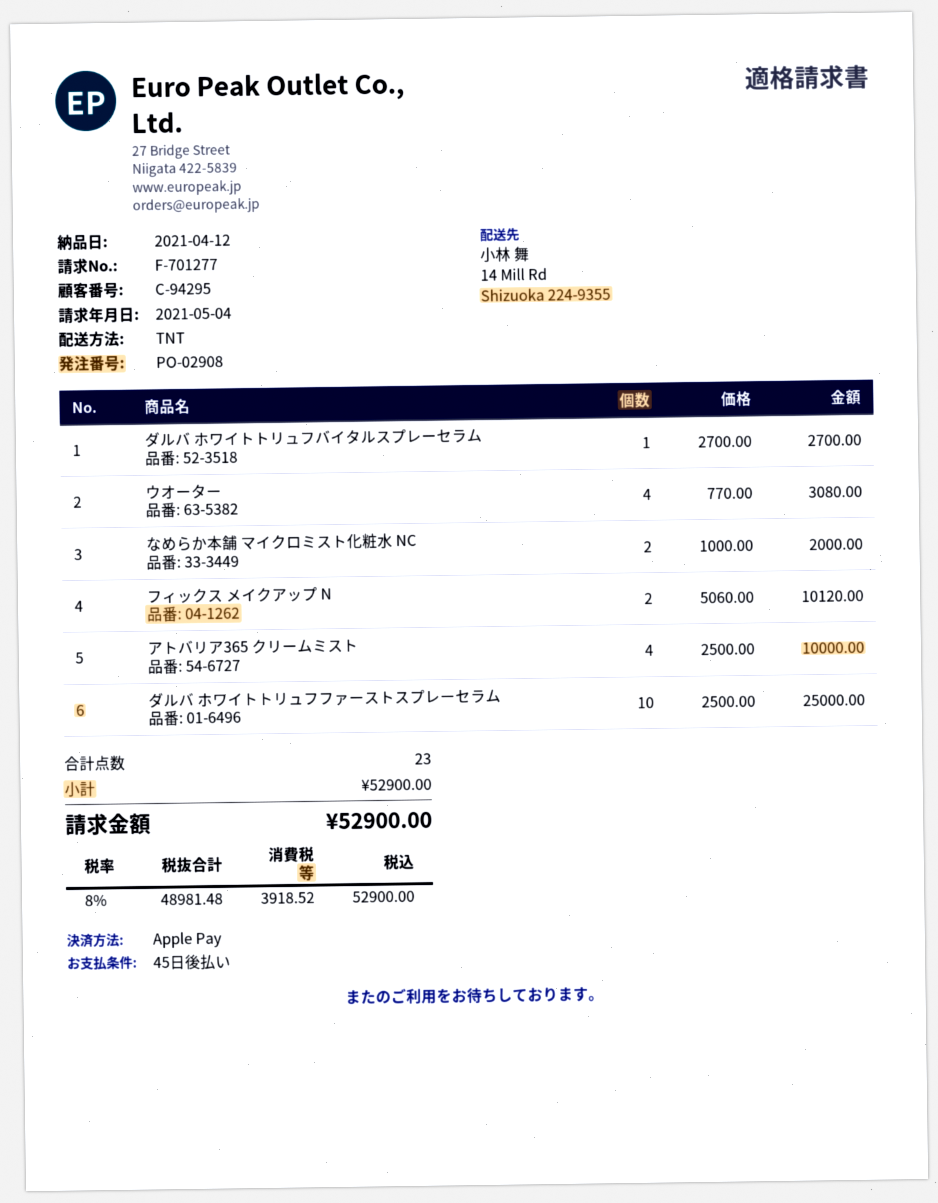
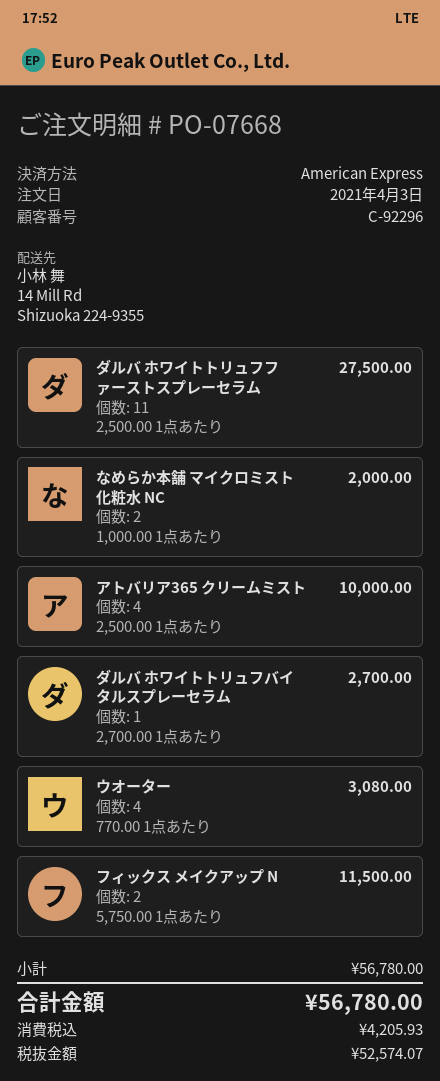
order number: PO-02908 -> PO-07668
customer number: C-94295 -> C-92296
payment method: Apple Pay -> American Express
フィックス メイクアップ N: 2 x 5060.00 = 10120.00 -> 2 x 5750.00 = 11500.00
ダルバ ホワイトトリュフファーストスプレーセラム: 10 x 2500.00 = 25000.00 -> 11 x 2500.00 = 27500.00
subtotal: 52900.00 -> 56780.00
net: 48981.48 -> 52574.07
tax: 3918.52 -> 4205.93
total: 52900.00 -> 56780.00

